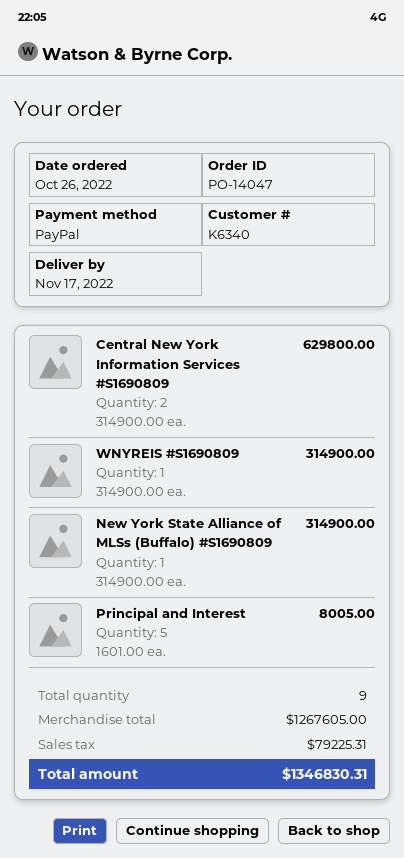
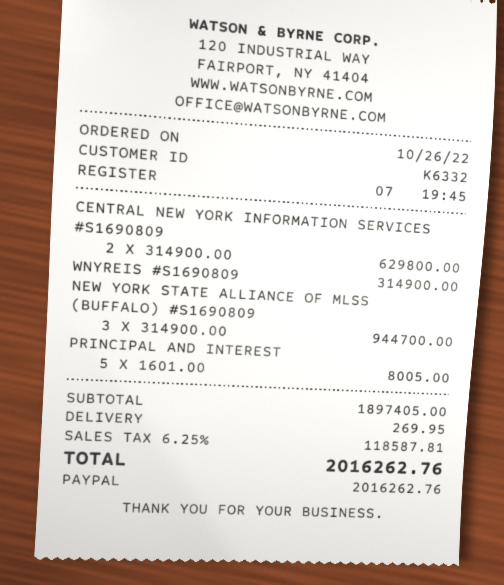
customer number: K6340 -> K6332
New York State Alliance of MLSs (Buffalo) #S1690809: 1 x 314900.00 = 314900.00 -> 3 x 314900.00 = 944700.00
subtotal: 1267605.00 -> 1897405.00
shipping: none -> 269.95
tax: 79225.31 -> 118587.81
total: 1346830.31 -> 2016262.76

